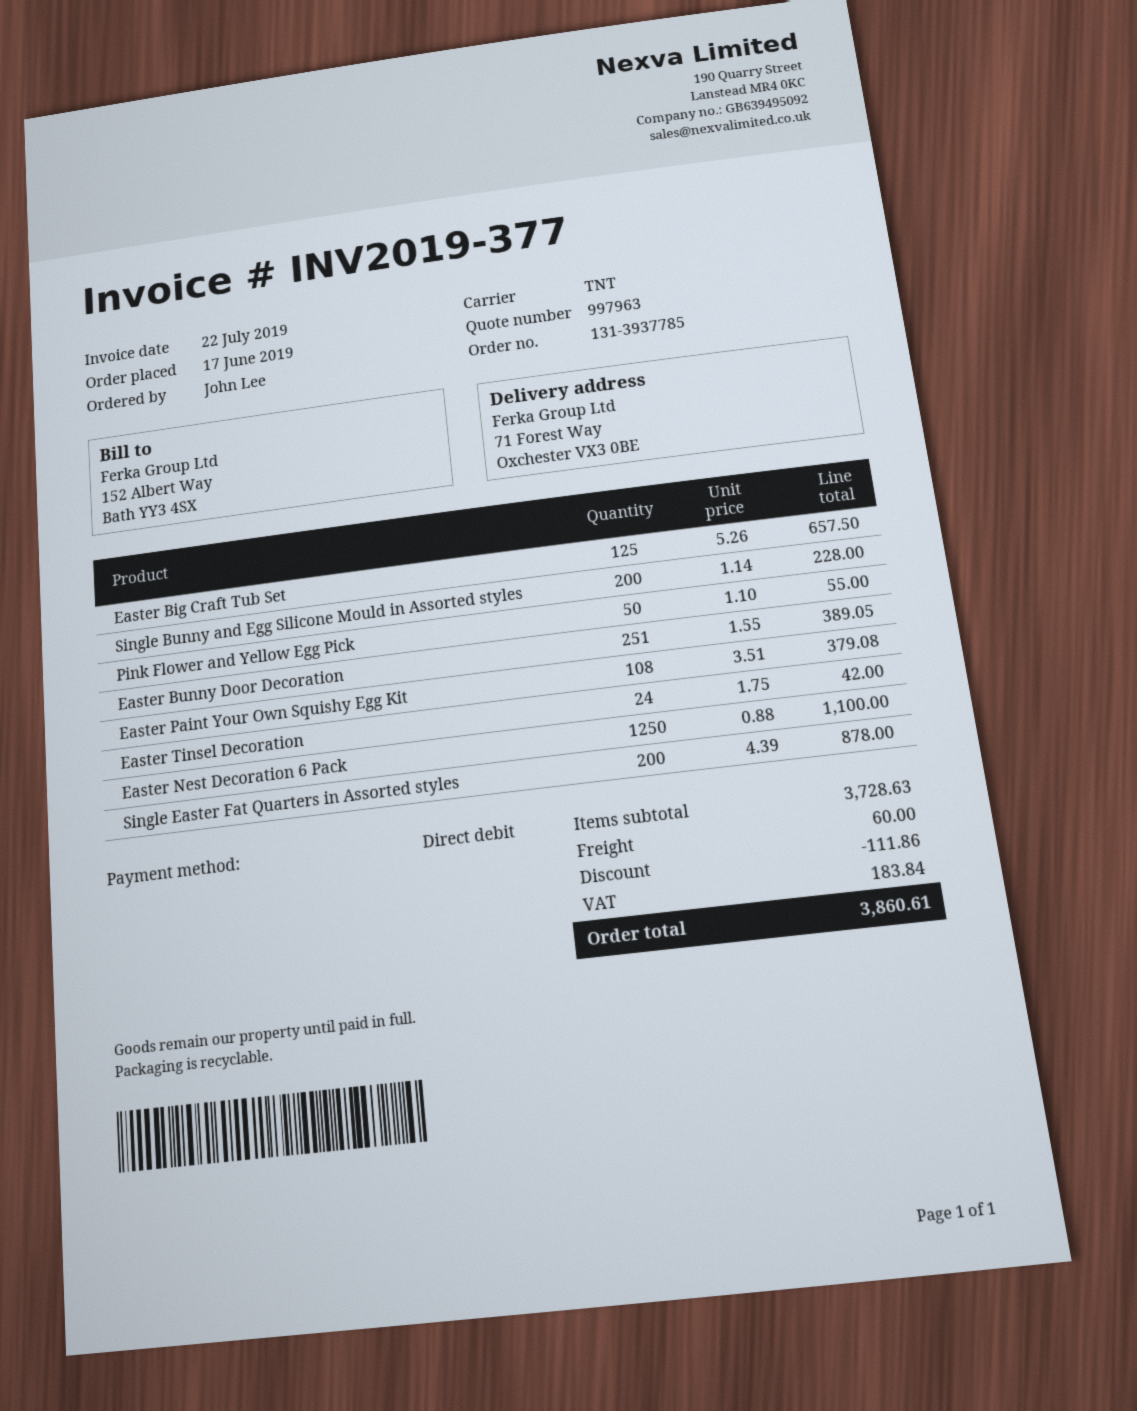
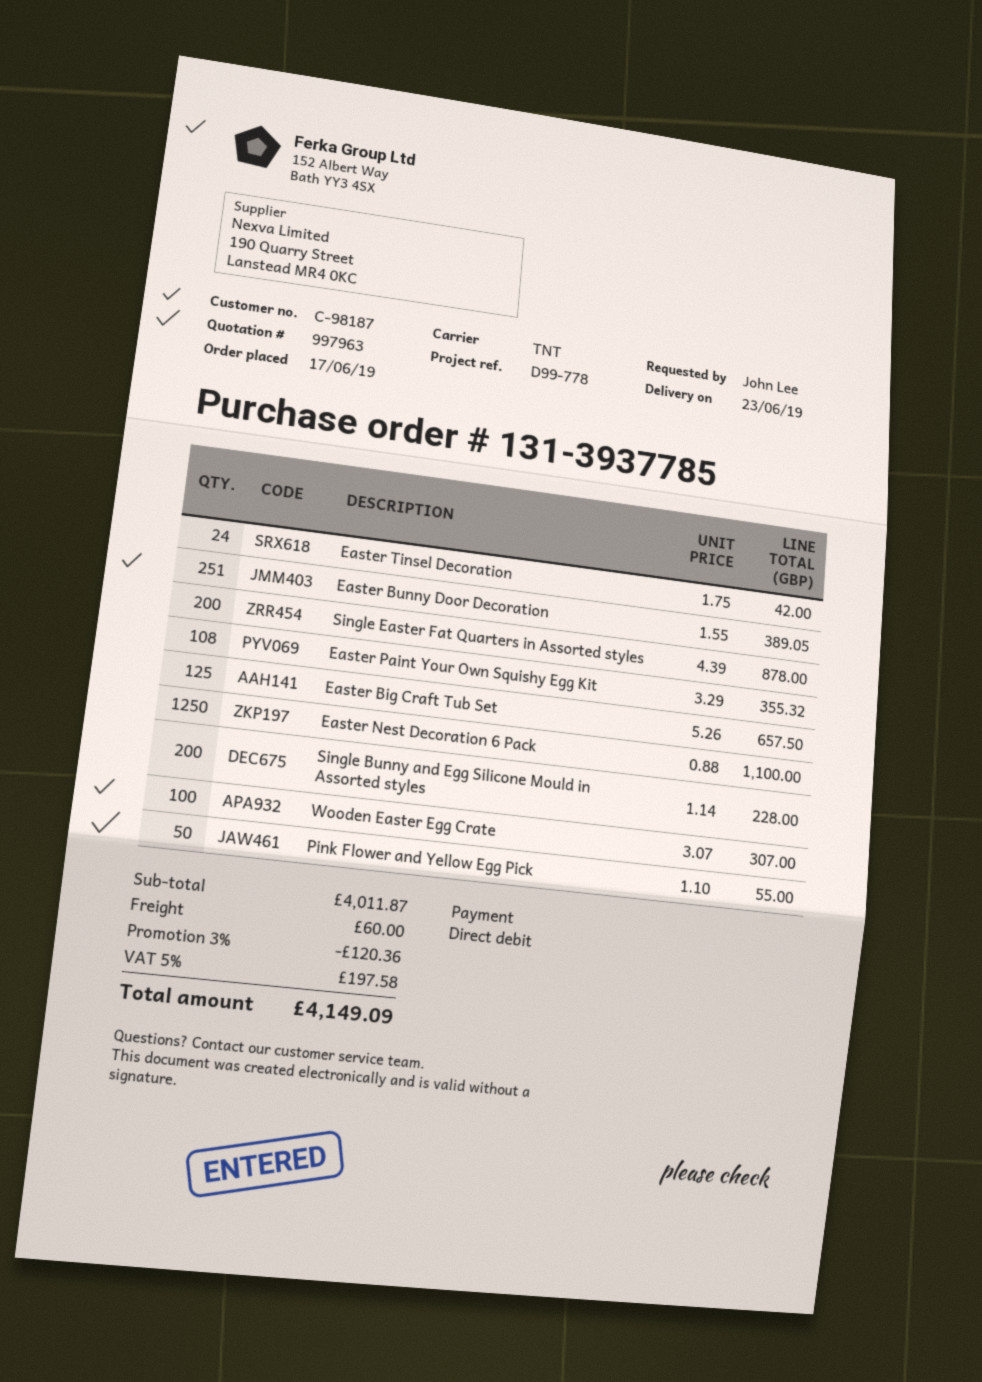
Easter Paint Your Own Squishy Egg Kit: 108 x 3.51 = 379.08 -> 108 x 3.29 = 355.32
Wooden Easter Egg Crate: none -> 100 x 3.07 = 307.00
subtotal: 3728.63 -> 4011.87
discount: 111.86 -> 120.36
tax: 183.84 -> 197.58
total: 3860.61 -> 4149.09

